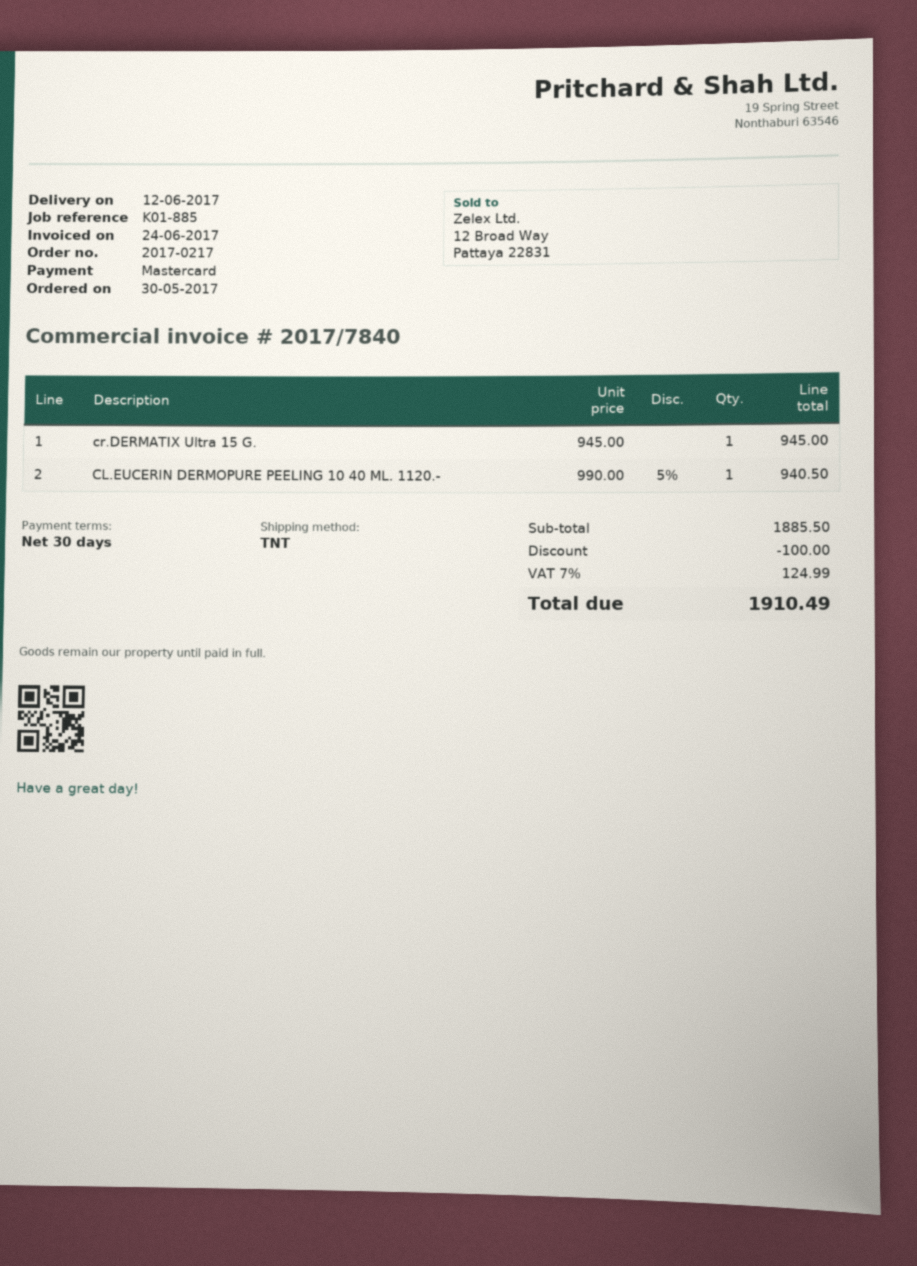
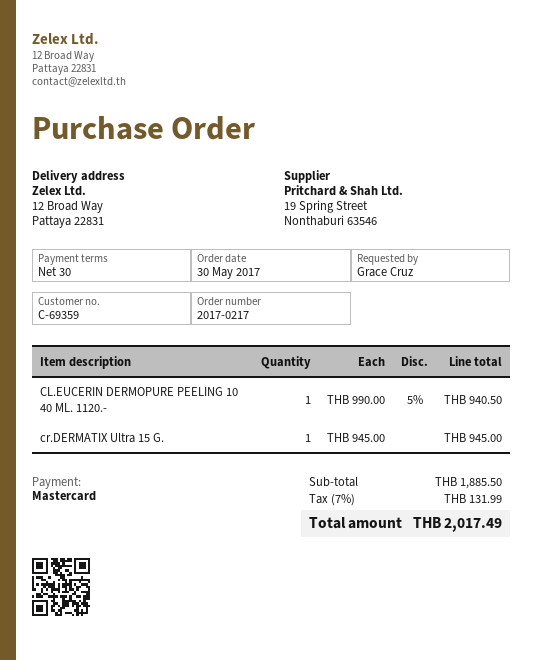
discount: 100.00 -> none
tax: 7% = 124.99 -> 7% = 131.99
total: 1910.49 -> 2017.49

